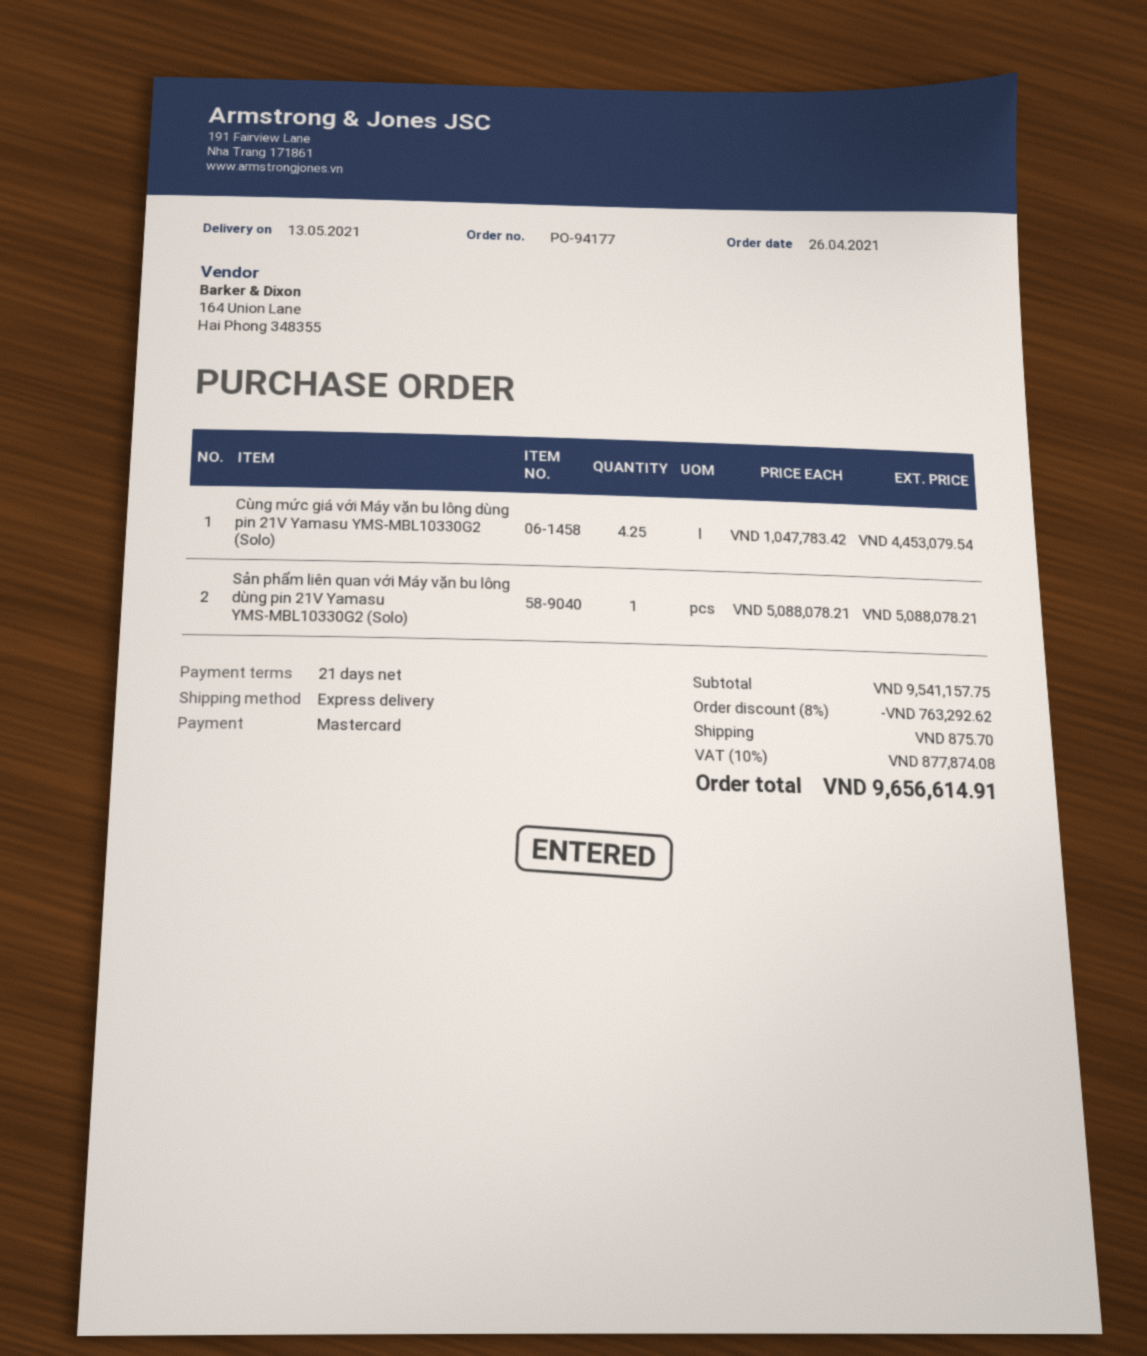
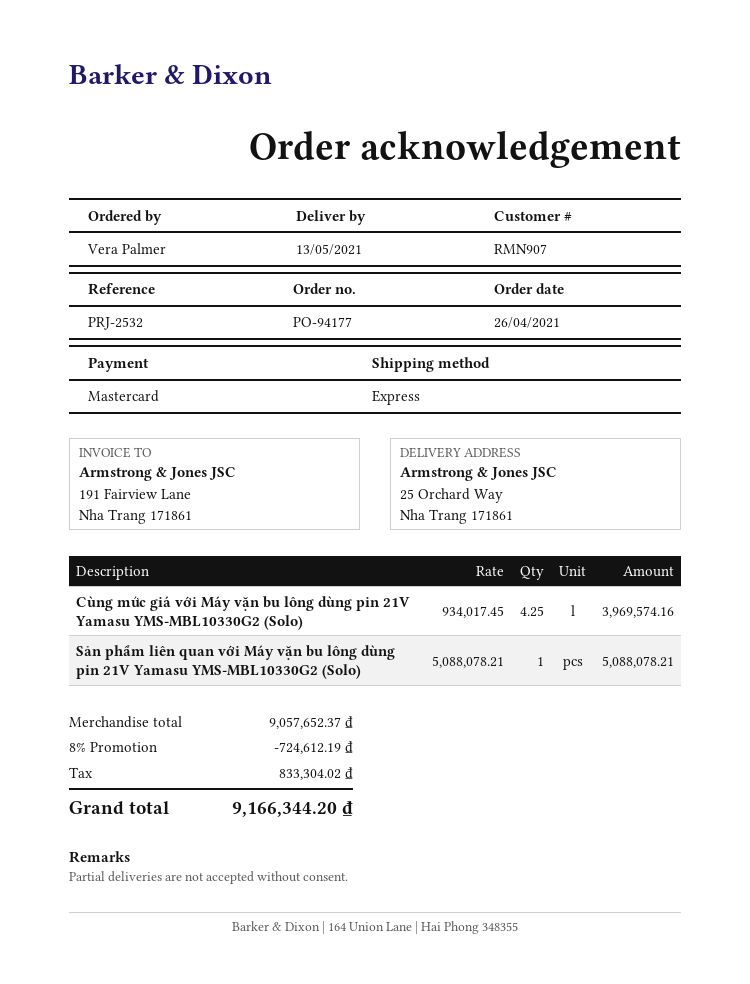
Cùng mức giá với Máy vặn bu lông dùng pin 21V Yamasu YMS-MBL10330G2 (Solo): 4.25 x 1047783.42 = 4453079.54 -> 4.25 x 934017.45 = 3969574.16
subtotal: 9541157.75 -> 9057652.37
discount: 8% = 763292.62 -> 8% = 724612.19
shipping: 875.70 -> none
tax: 877874.08 -> 833304.02
total: 9656614.91 -> 9166344.20

